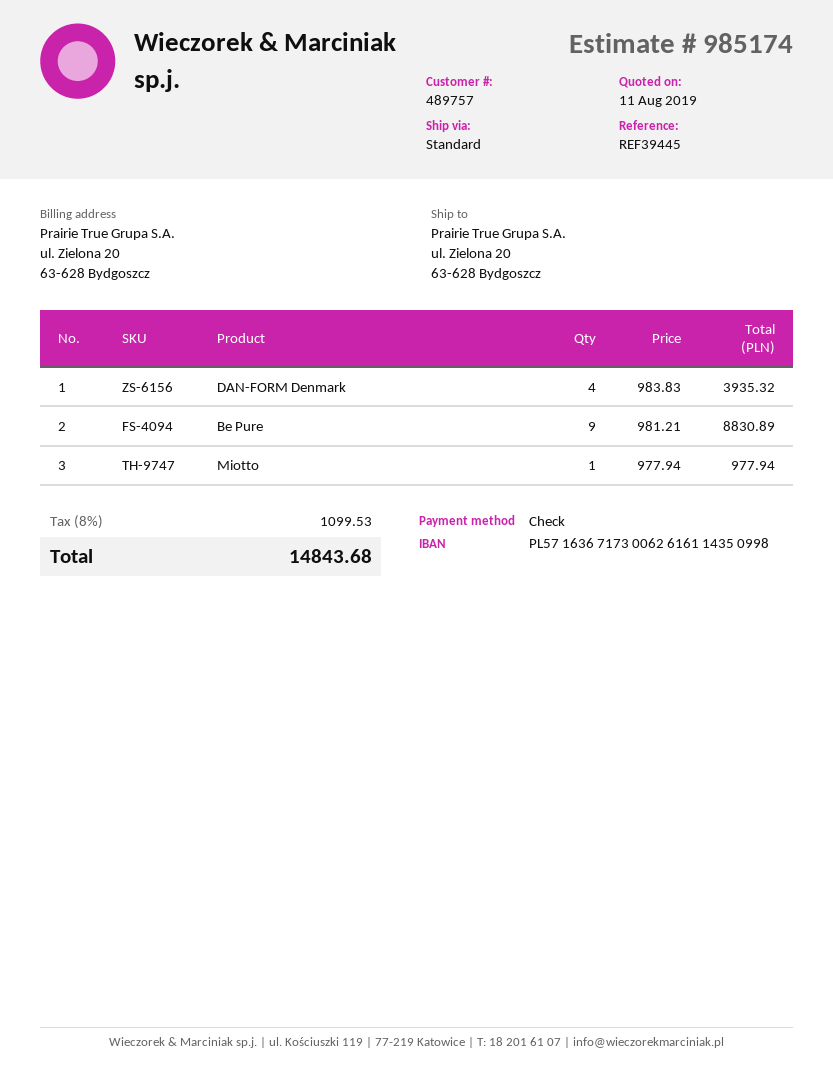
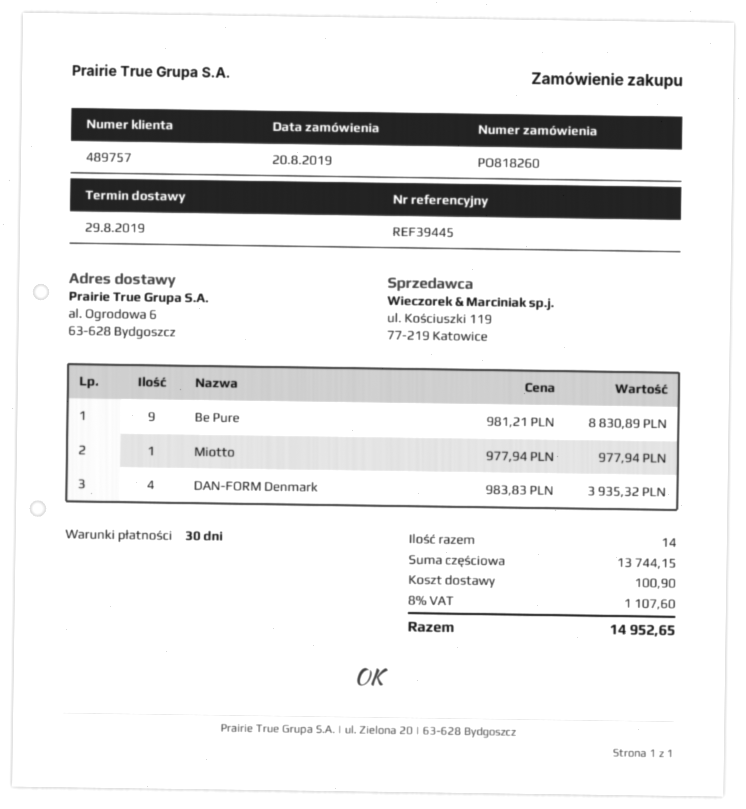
ship to: ul. Zielona 20, 63-628 Bydgoszcz -> al. Ogrodowa 6, 63-628 Bydgoszcz
shipping: none -> 100.90
tax: 8% = 1099.53 -> 8% = 1107.60
total: 14843.68 -> 14952.65

